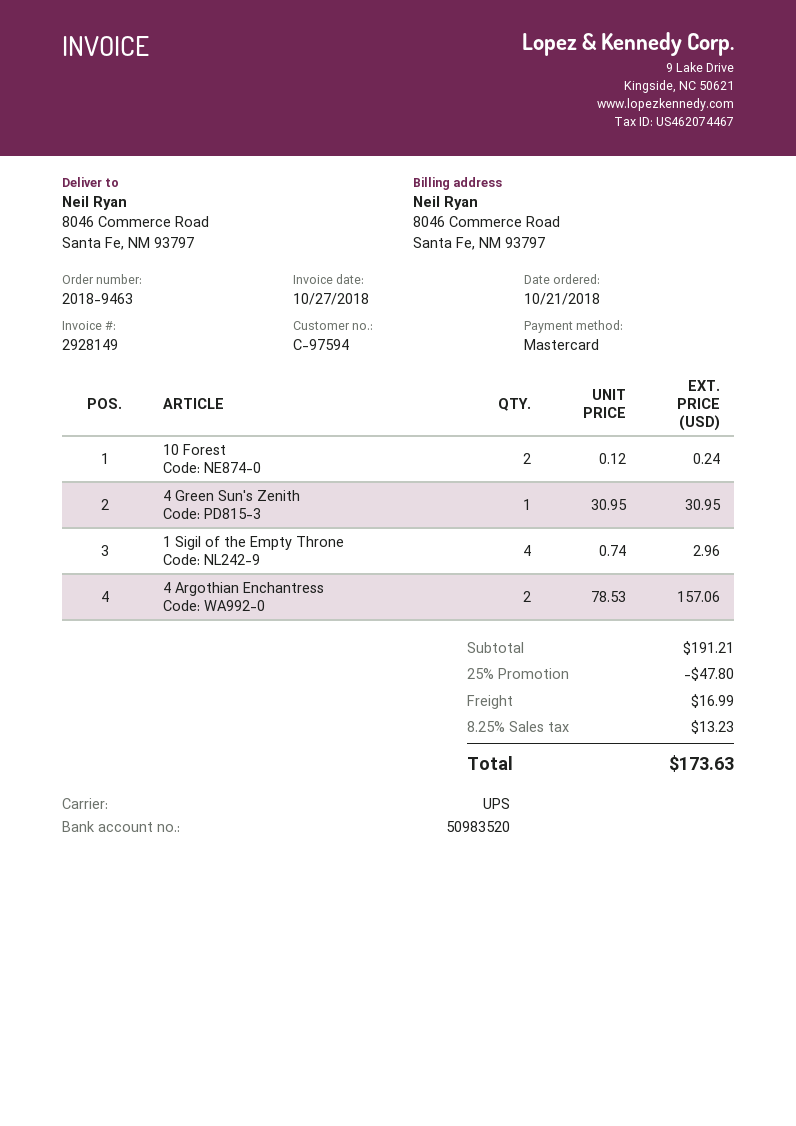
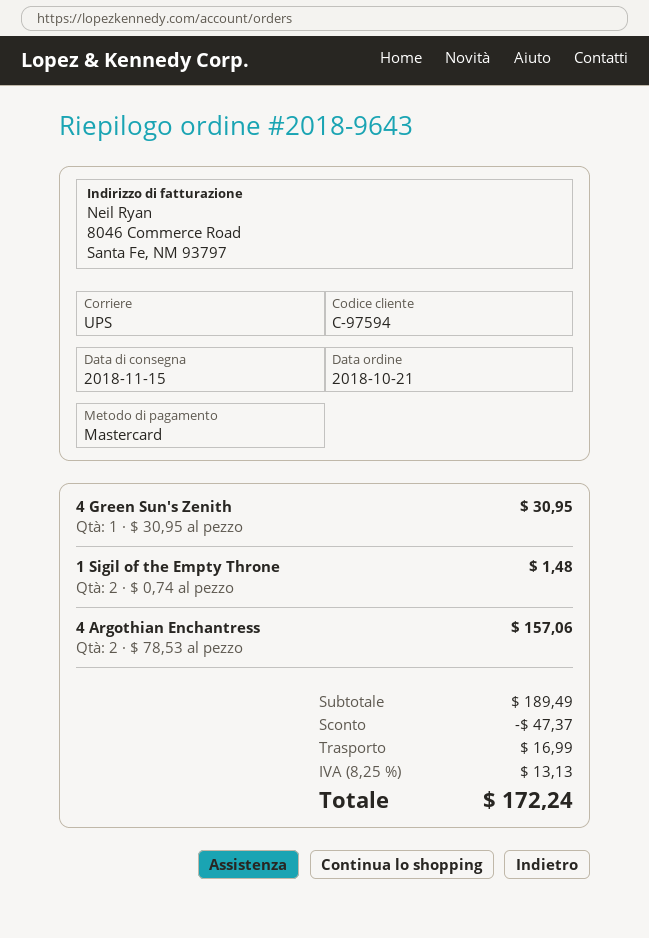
order number: 2018-9463 -> 2018-9643
10 Forest: 2 x 0.12 = 0.24 -> none
1 Sigil of the Empty Throne: 4 x 0.74 = 2.96 -> 2 x 0.74 = 1.48
subtotal: 191.21 -> 189.49
discount: 47.80 -> 47.37
tax: 8.25% = 13.23 -> 8.25% = 13.13
total: 173.63 -> 172.24

